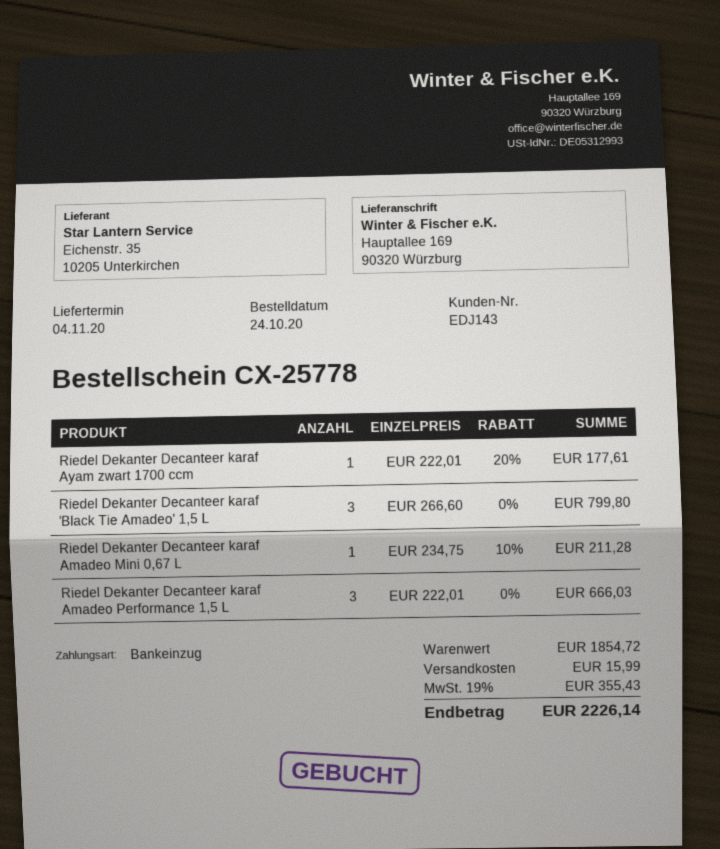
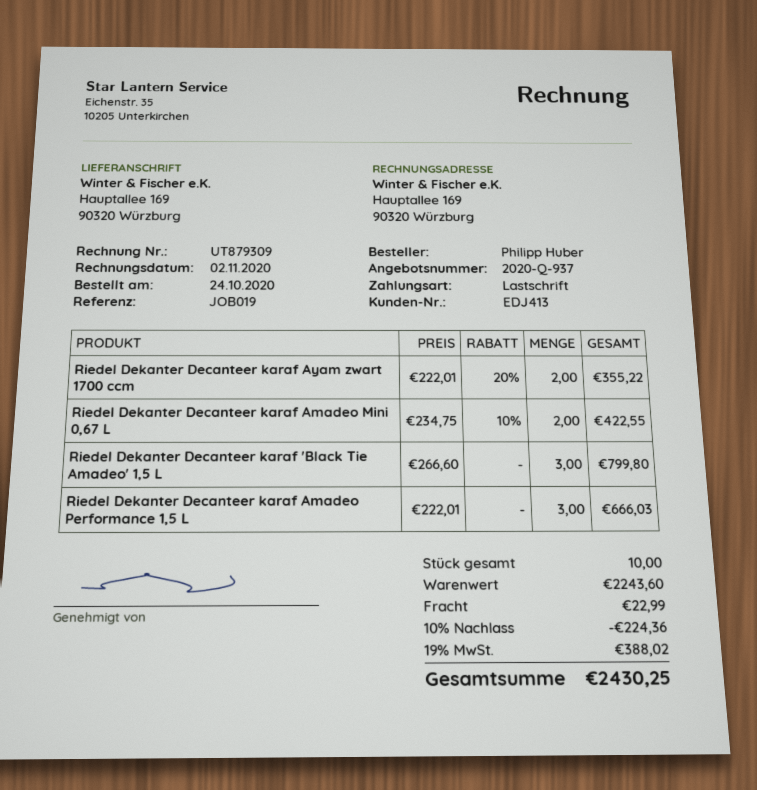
customer number: EDJ143 -> EDJ413
Riedel Dekanter Decanteer karaf Ayam zwart 1700 ccm: 1 x 222.01 - 20% = 177.61 -> 2 x 222.01 - 20% = 355.22
Riedel Dekanter Decanteer karaf Amadeo Mini 0,67 L: 1 x 234.75 - 10% = 211.28 -> 2 x 234.75 - 10% = 422.55
subtotal: 1854.72 -> 2243.60
discount: none -> 10% = 224.36
shipping: 15.99 -> 22.99
tax: 19% = 355.43 -> 19% = 388.02
total: 2226.14 -> 2430.25

